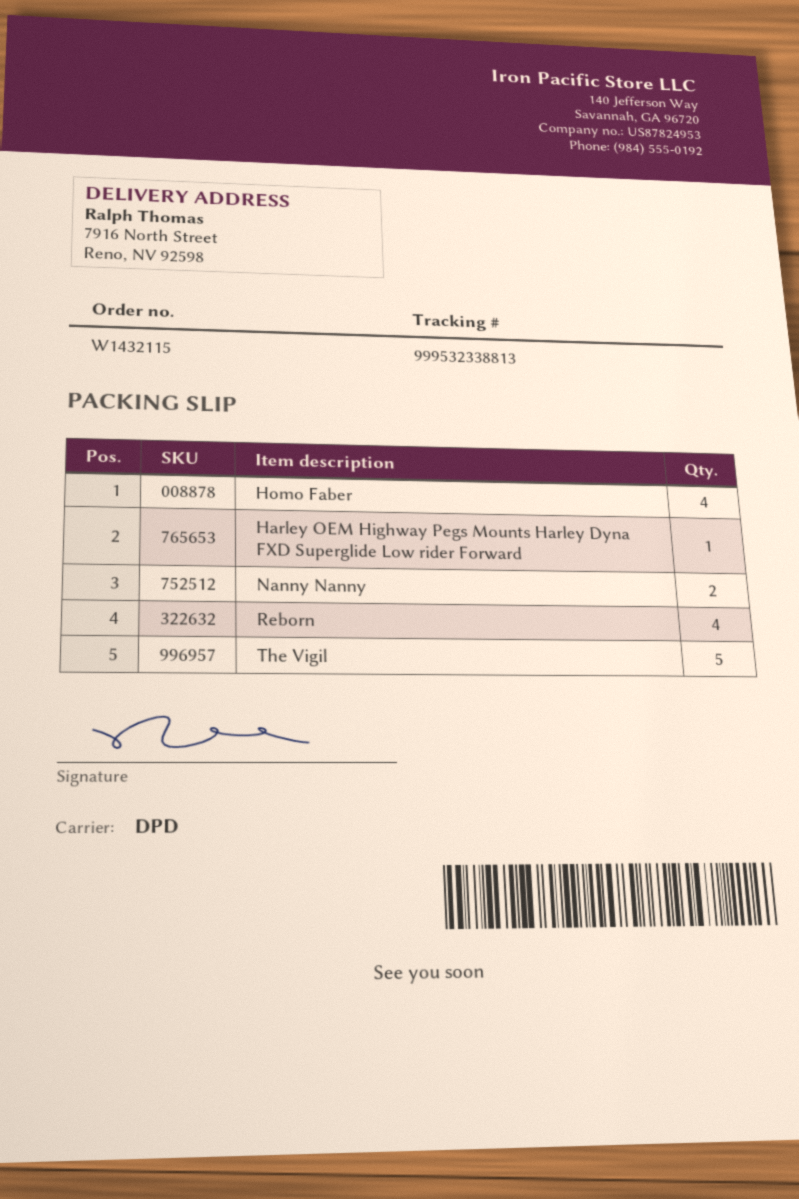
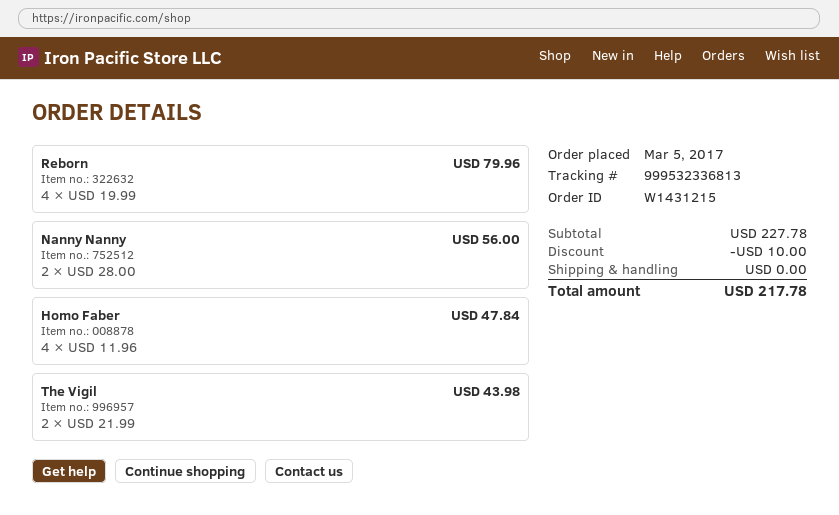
order number: W1432115 -> W1431215
tracking number: 999532338813 -> 999532336813
Harley OEM Highway Pegs Mounts Harley Dyna FXD Superglide Low rider Forward: 1 -> none
The Vigil: 5 -> 2

